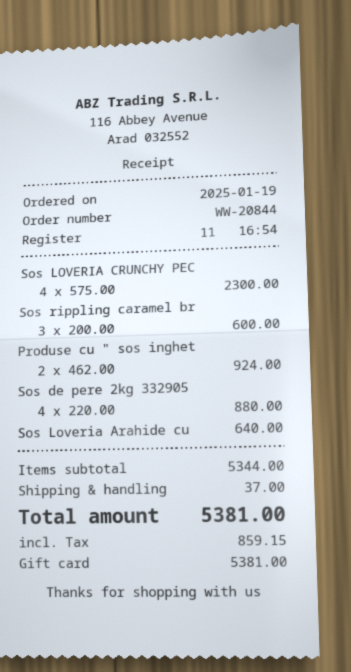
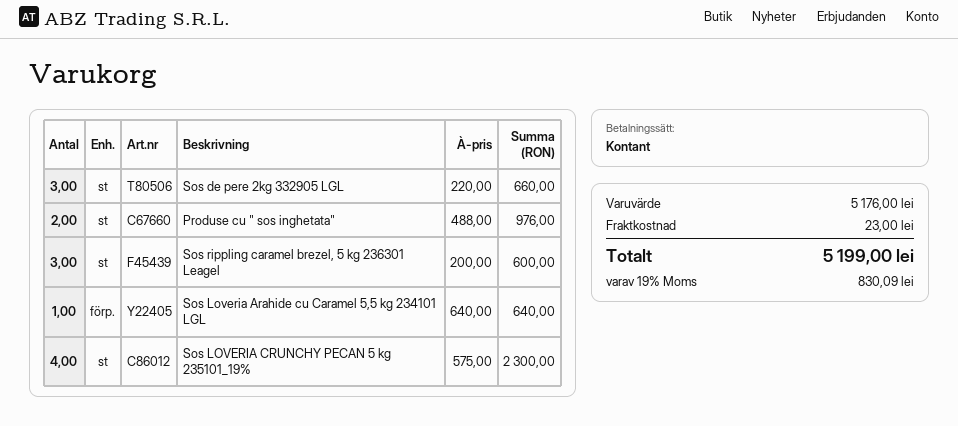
payment method: gift card -> cash
Produse cu " sos inghet: 2 x 462.00 = 924.00 -> 2 x 488.00 = 976.00
Sos de pere 2kg 332905: 4 x 220.00 = 880.00 -> 3 x 220.00 = 660.00
subtotal: 5344.00 -> 5176.00
shipping: 37.00 -> 23.00
tax: 859.15 -> 830.09
total: 5381.00 -> 5199.00

